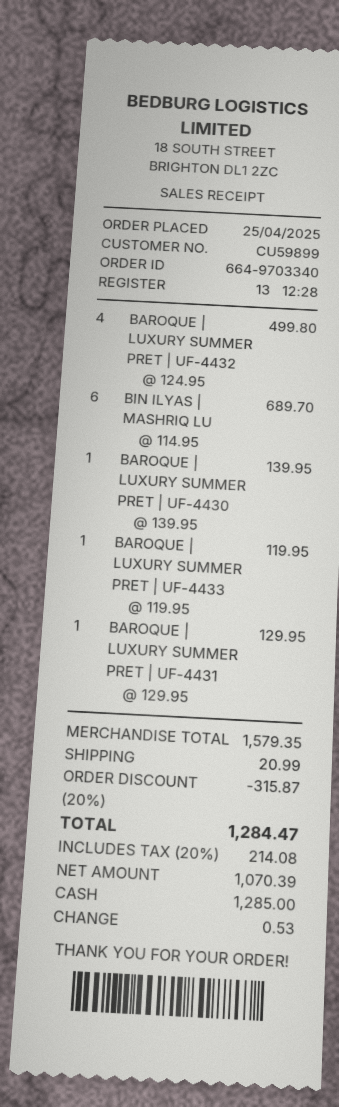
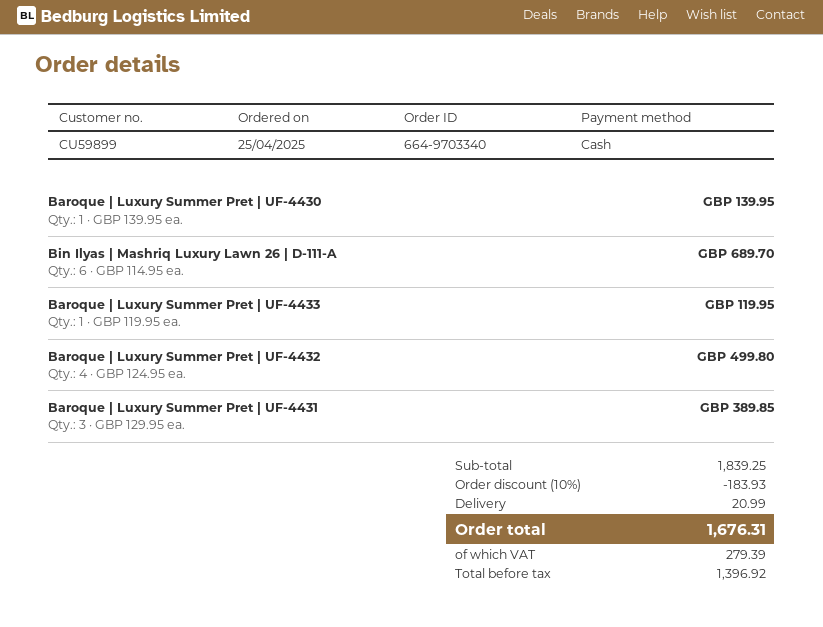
BAROQUE | LUXURY SUMMER PRET | UF-4431: 1 x 129.95 = 129.95 -> 3 x 129.95 = 389.85
subtotal: 1579.35 -> 1839.25
discount: 20% = 315.87 -> 10% = 183.93
net: 1070.39 -> 1396.92
tax: 214.08 -> 279.39
total: 1284.47 -> 1676.31

